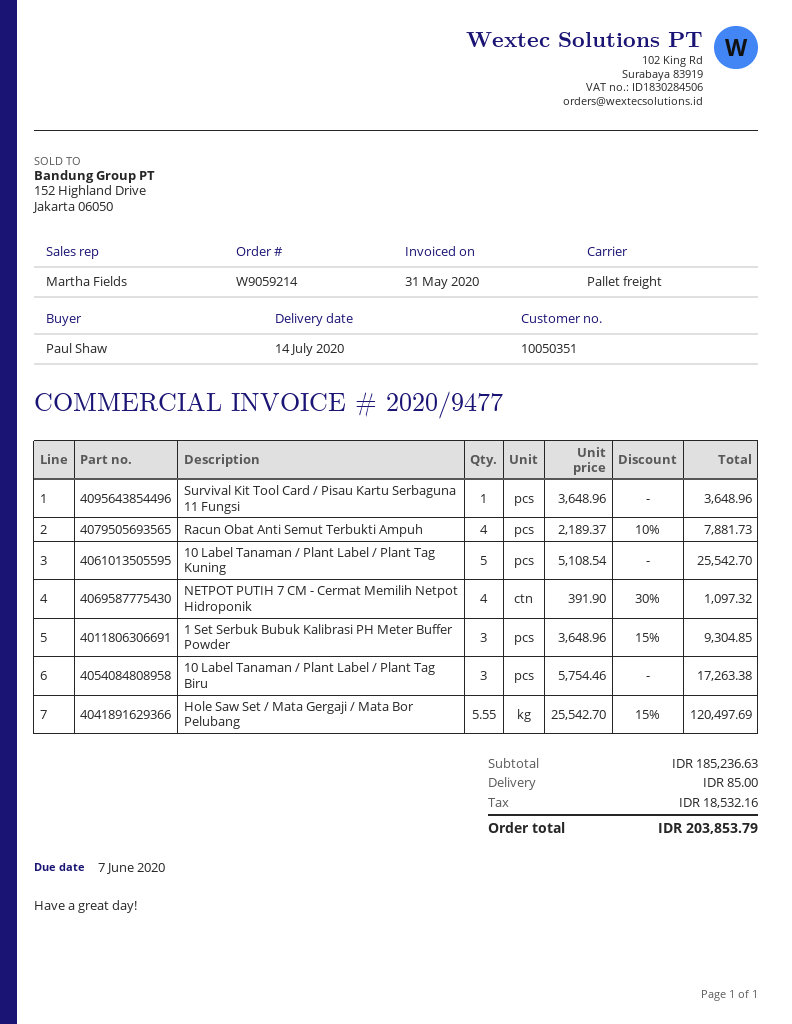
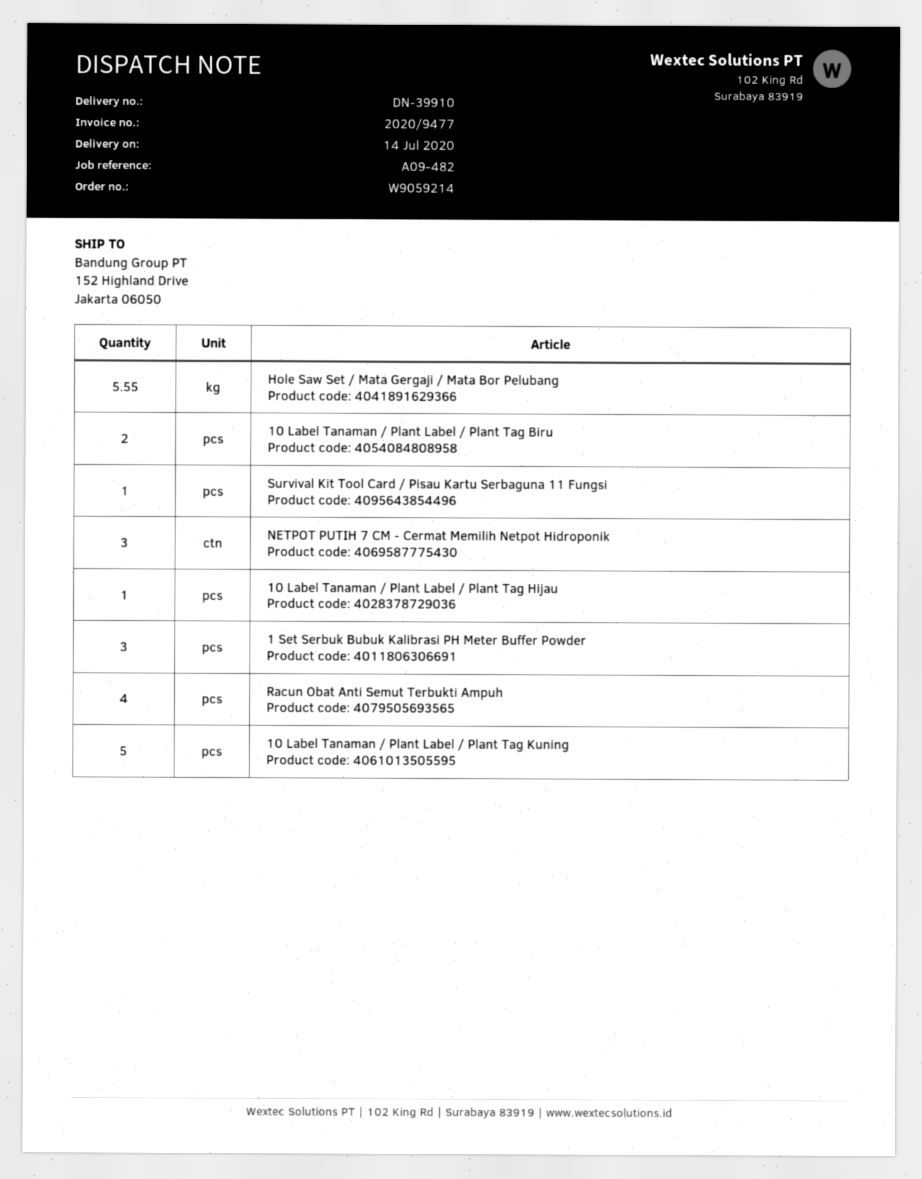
NETPOT PUTIH 7 CM - Cermat Memilih Netpot Hidroponik: 4 -> 3
10 Label Tanaman / Plant Label / Plant Tag Biru: 3 -> 2
10 Label Tanaman / Plant Label / Plant Tag Hijau: none -> 1

